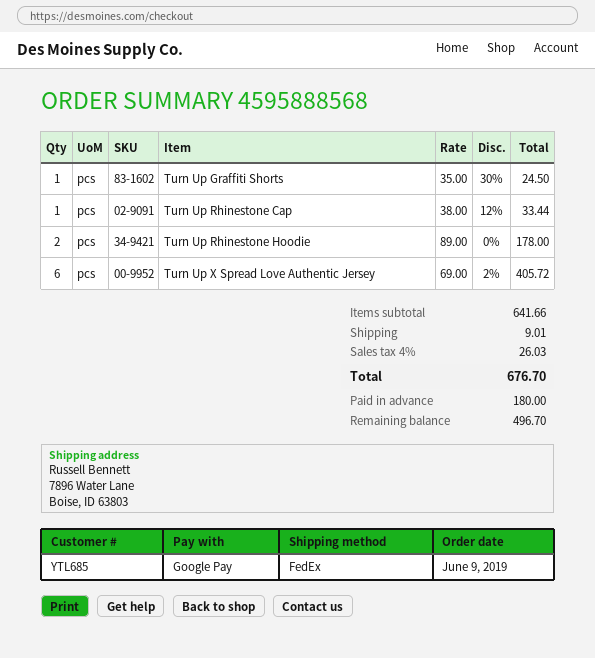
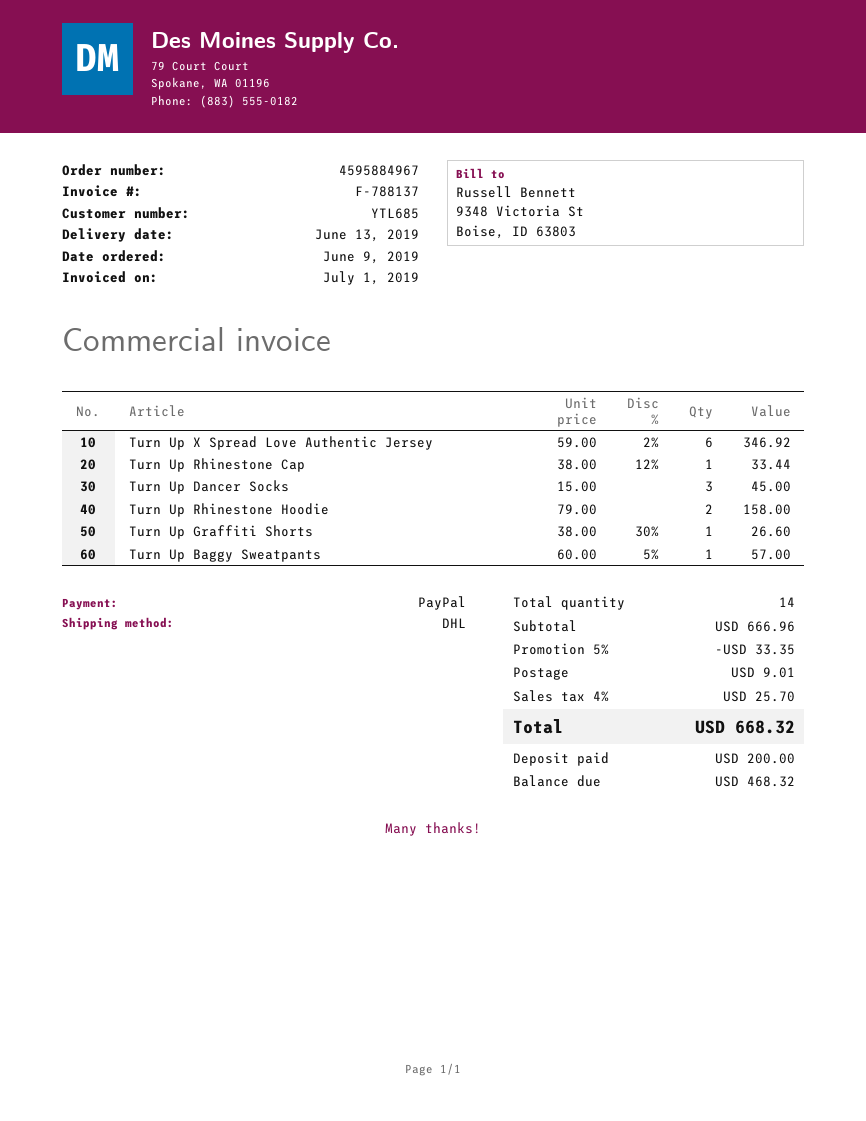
order number: 4595888568 -> 4595884967
payment method: Google Pay -> PayPal
shipping method: FedEx -> DHL
Turn Up Graffiti Shorts: 1 x 35.00 - 30% = 24.50 -> 1 x 38.00 - 30% = 26.60
Turn Up Rhinestone Hoodie: 2 x 89.00 = 178.00 -> 2 x 79.00 = 158.00
Turn Up X Spread Love Authentic Jersey: 6 x 69.00 - 2% = 405.72 -> 6 x 59.00 - 2% = 346.92
Turn Up Dancer Socks: none -> 3 x 15.00 = 45.00
Turn Up Baggy Sweatpants: none -> 1 x 60.00 - 5% = 57.00
subtotal: 641.66 -> 666.96
discount: none -> 5% = 33.35
tax: 4% = 26.03 -> 4% = 25.70
total: 676.70 -> 668.32
deposit: 180.00 -> 200.00
balance: 496.70 -> 468.32

